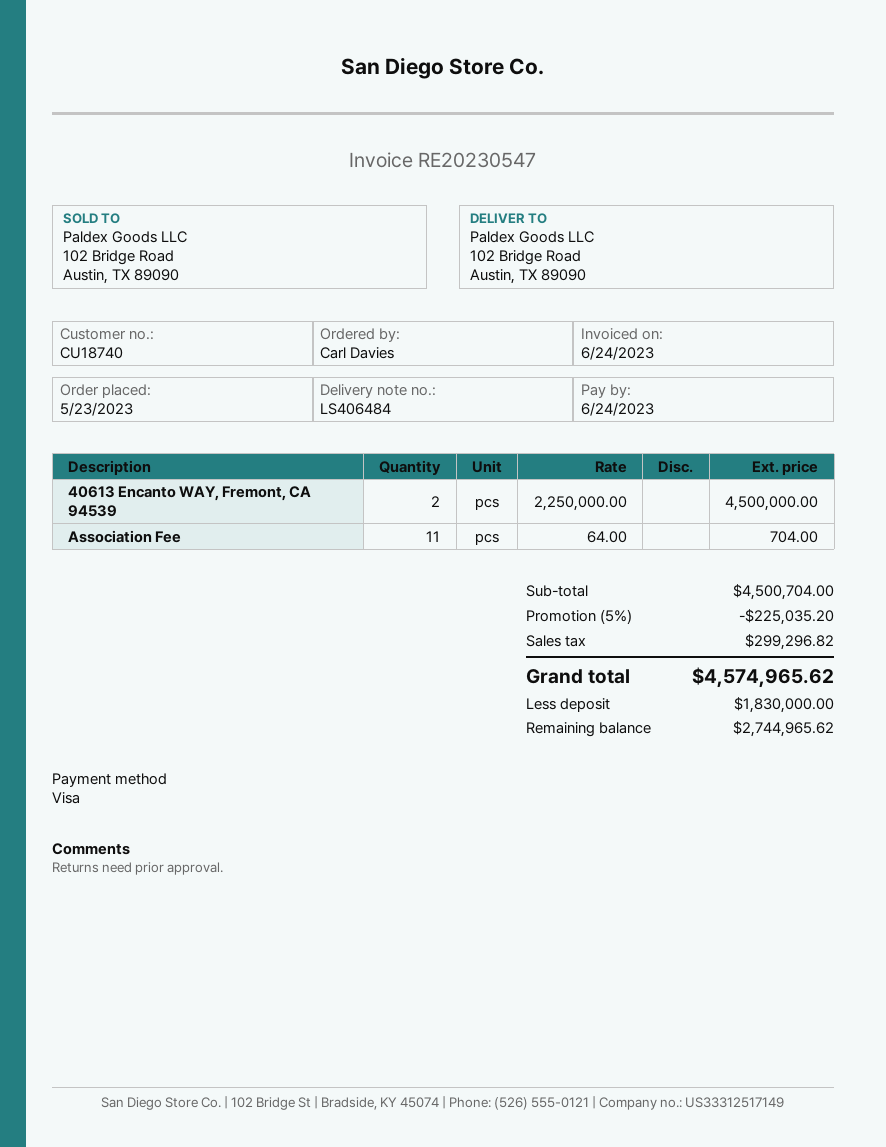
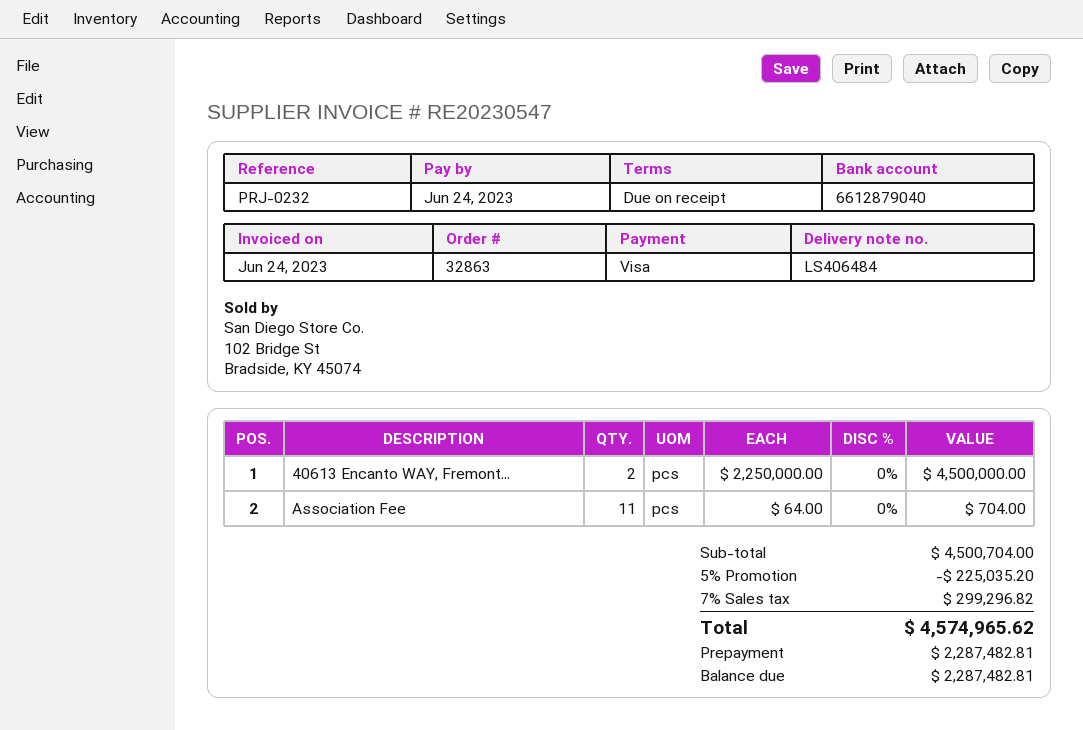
deposit: 1830000.00 -> 2287482.81
balance: 2744965.62 -> 2287482.81

